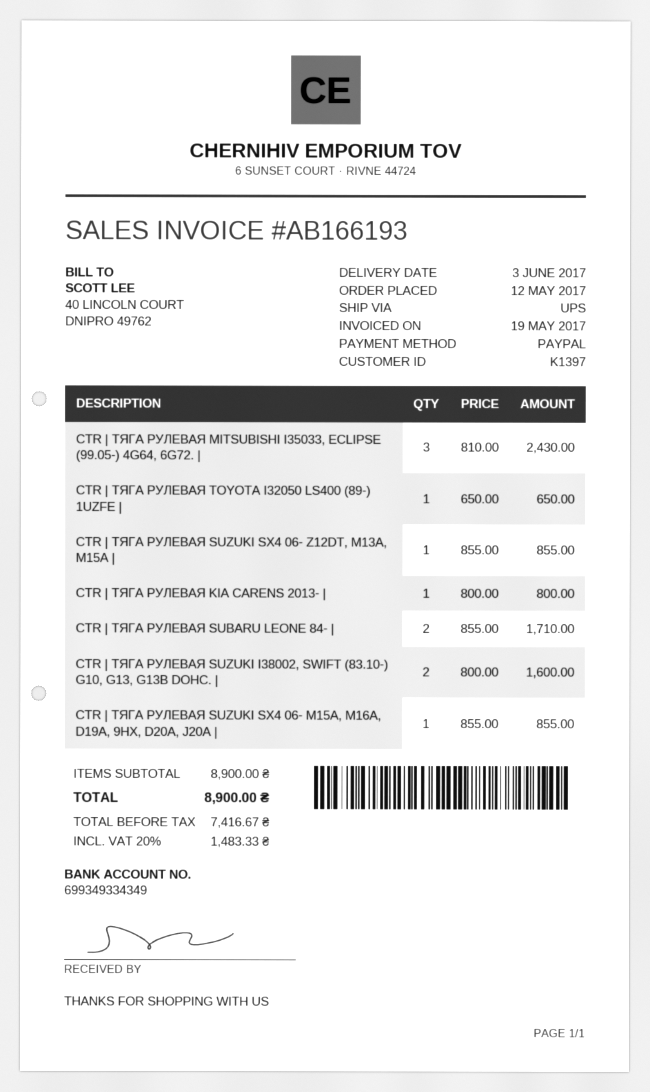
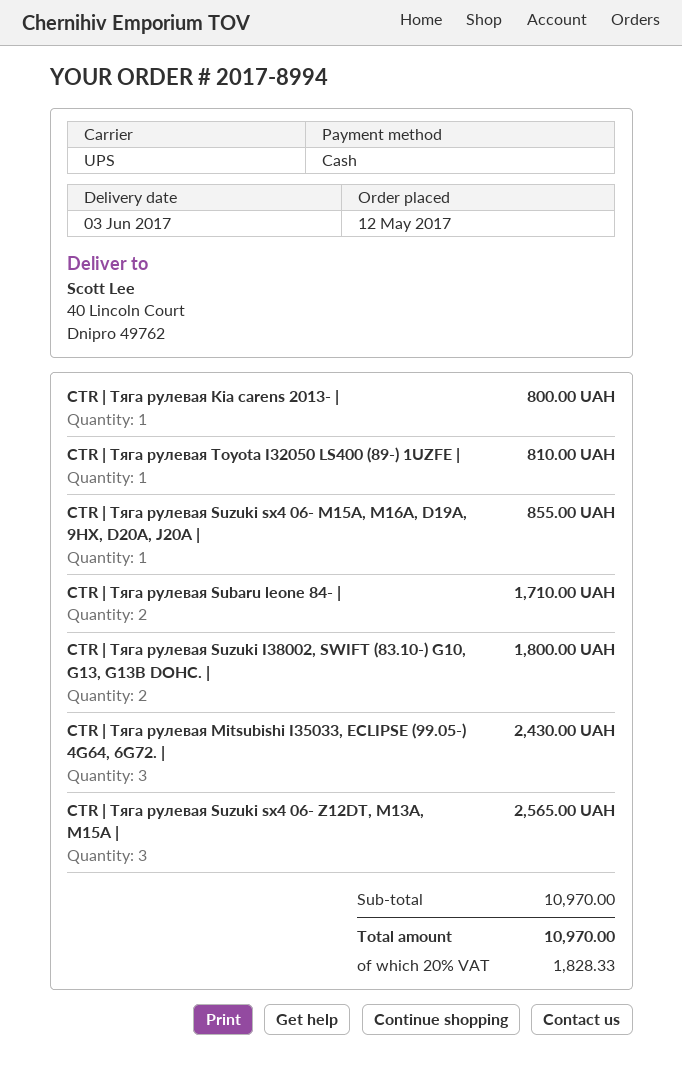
payment method: PayPal -> cash
CTR | ТЯГА РУЛЕВАЯ TOYOTA I32050 LS400 (89-) 1UZFE |: 1 for 650.00 -> 1 for 810.00
CTR | ТЯГА РУЛЕВАЯ SUZUKI SX4 06- Z12DT, M13A, M15A |: 1 for 855.00 -> 3 for 2565.00
CTR | ТЯГА РУЛЕВАЯ SUZUKI I38002, SWIFT (83.10-) G10, G13, G13B DOHC. |: 2 for 1600.00 -> 2 for 1800.00
subtotal: 8900.00 -> 10970.00
tax: 20% = 1483.33 -> 20% = 1828.33
total: 8900.00 -> 10970.00

